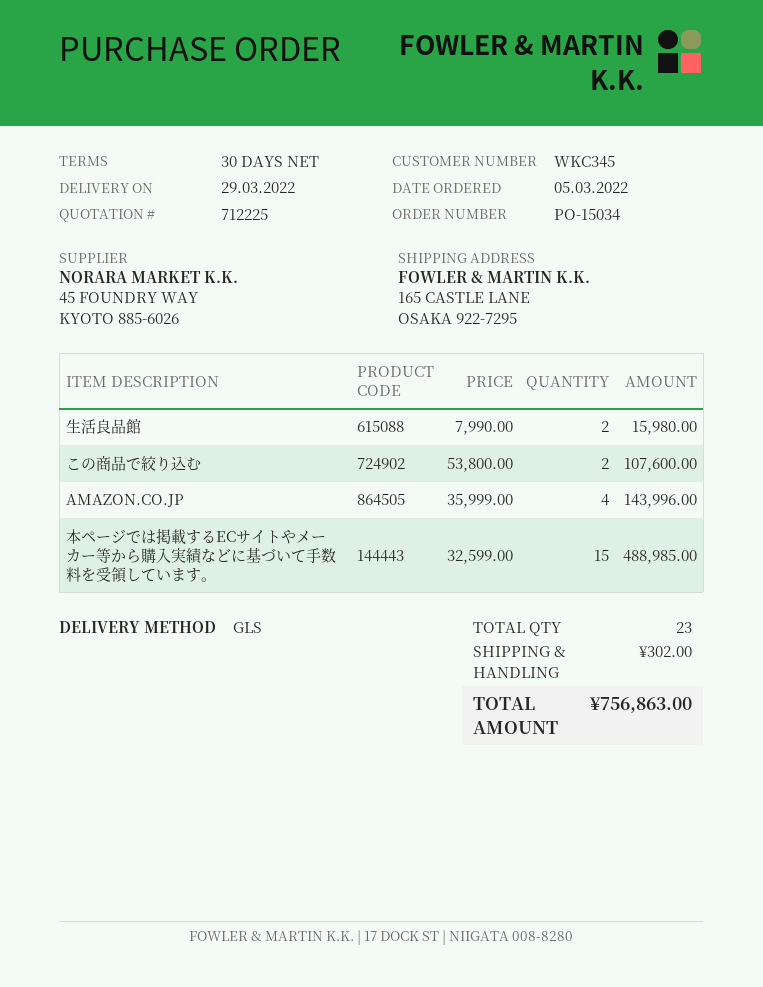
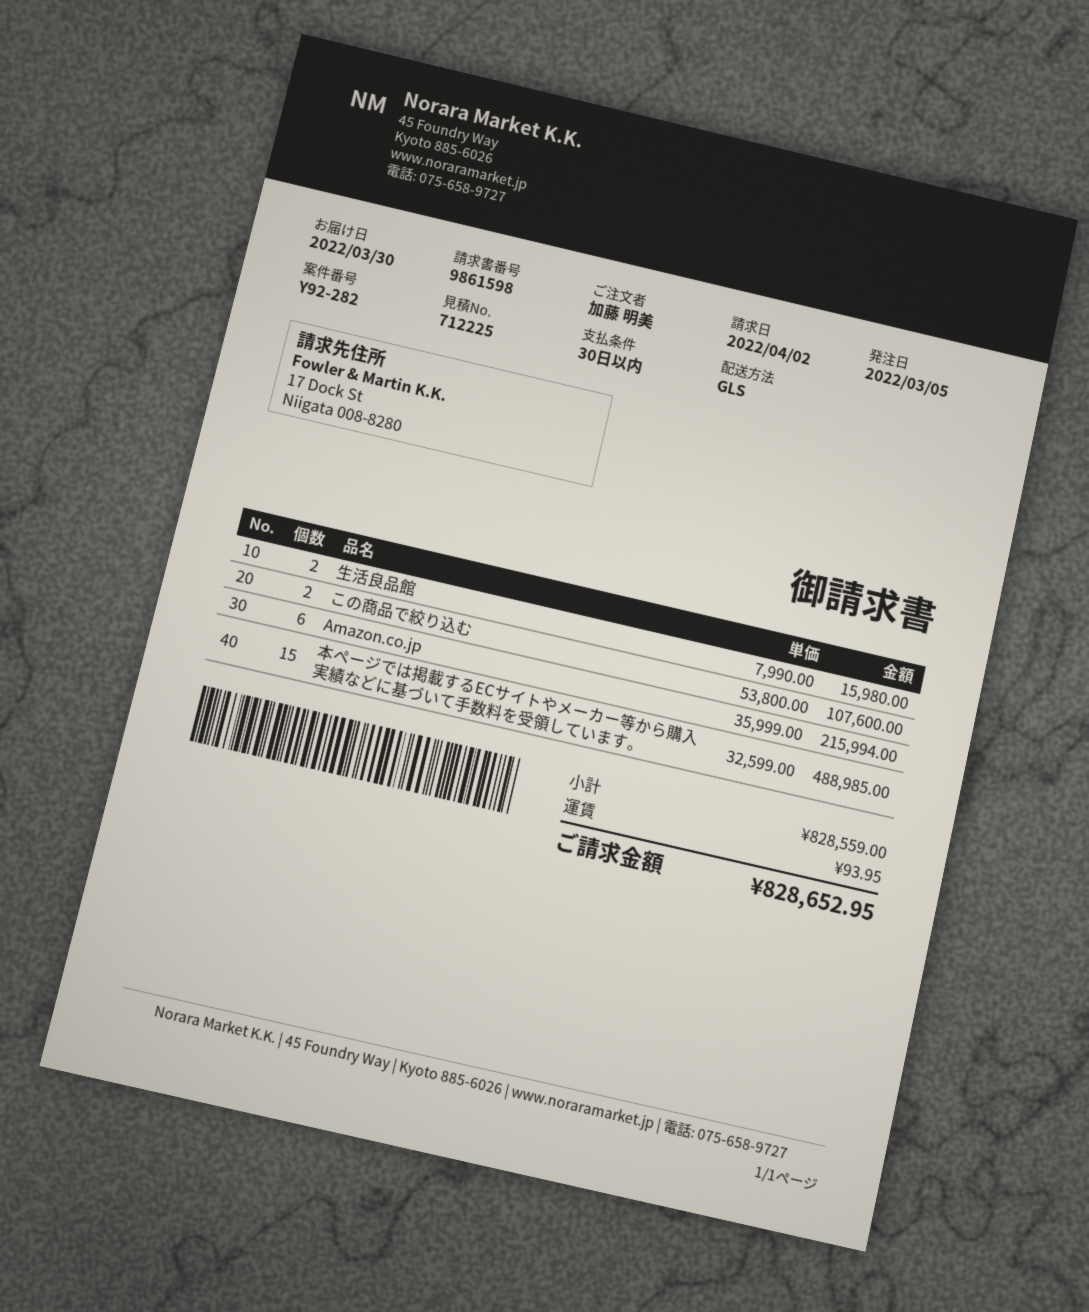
delivery date: 2022-03-29 -> 2022-03-30
AMAZON.CO.JP: 4 x 35999.00 = 143996.00 -> 6 x 35999.00 = 215994.00
shipping: 302.00 -> 93.95
total: 756863.00 -> 828652.95

